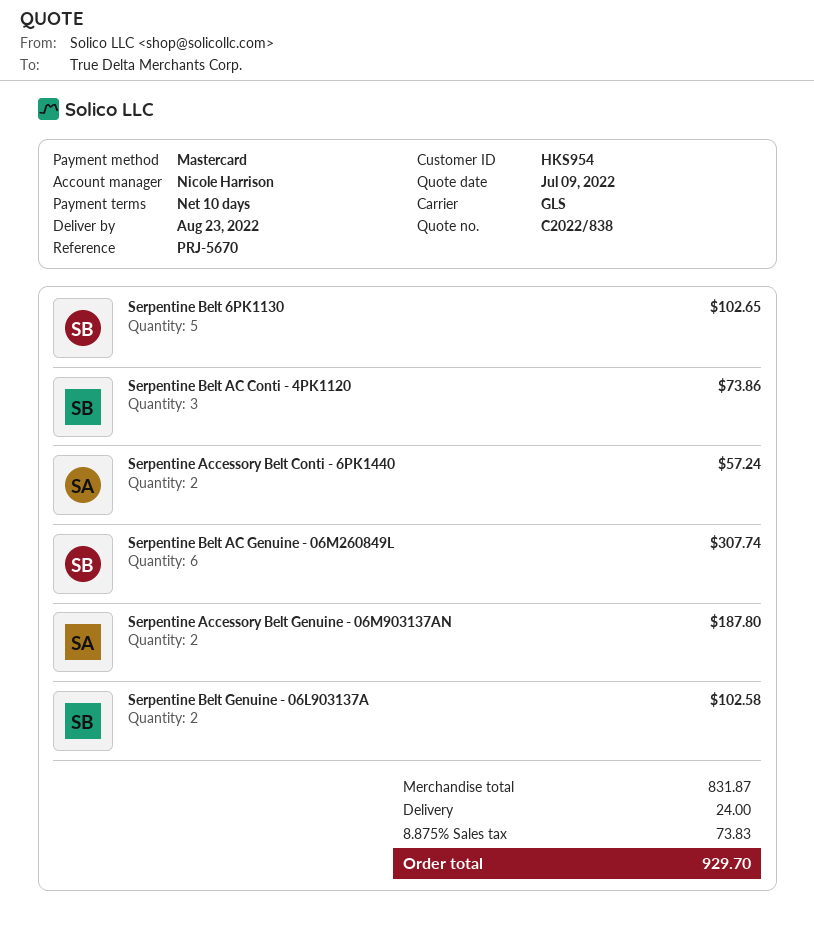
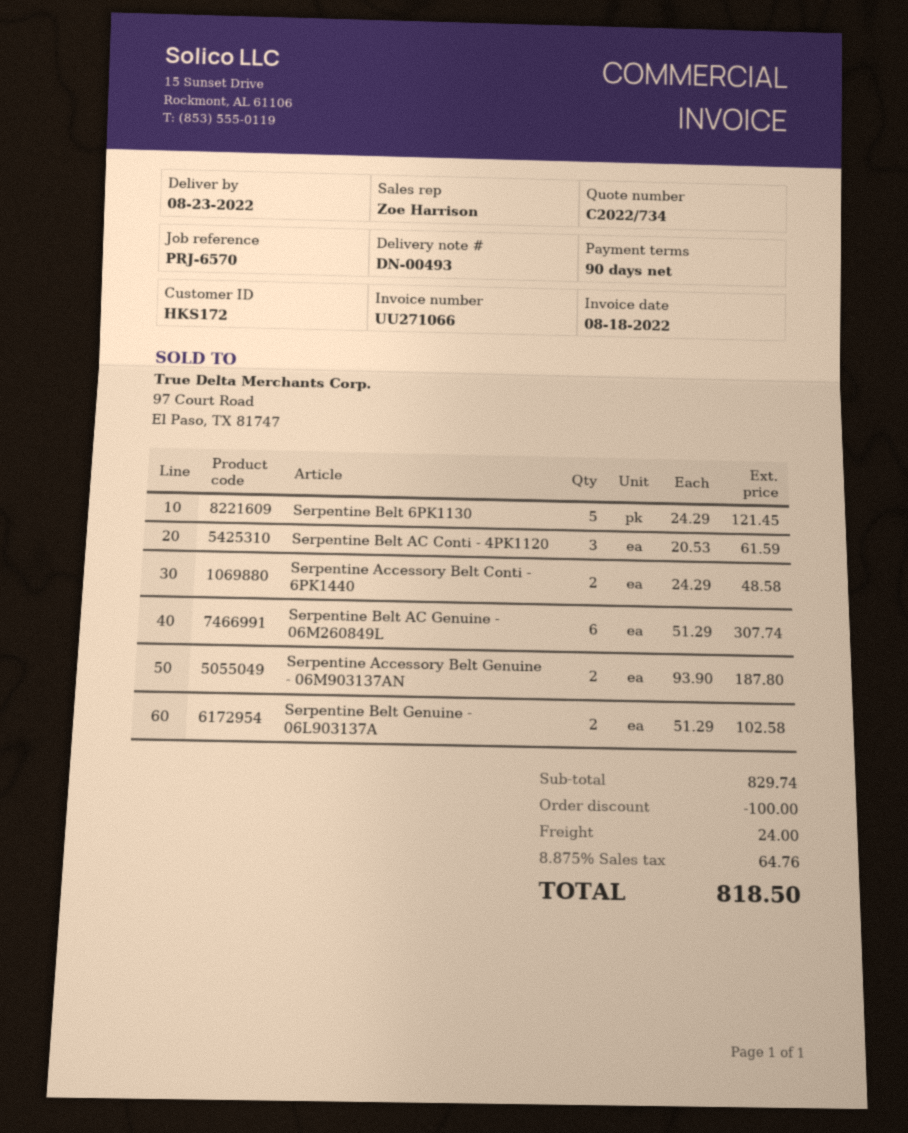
quote number: C2022/838 -> C2022/734
payment terms: 10 days -> 90 days
customer number: HKS954 -> HKS172
reference: PRJ-5670 -> PRJ-6570
sales rep: Nicole Harrison -> Zoe Harrison
Serpentine Belt 6PK1130: 5 for 102.65 -> 5 for 121.45
Serpentine Belt AC Conti - 4PK1120: 3 for 73.86 -> 3 for 61.59
Serpentine Accessory Belt Conti - 6PK1440: 2 for 57.24 -> 2 for 48.58
subtotal: 831.87 -> 829.74
discount: none -> 100.00
tax: 8.875% = 73.83 -> 8.875% = 64.76
total: 929.70 -> 818.50

